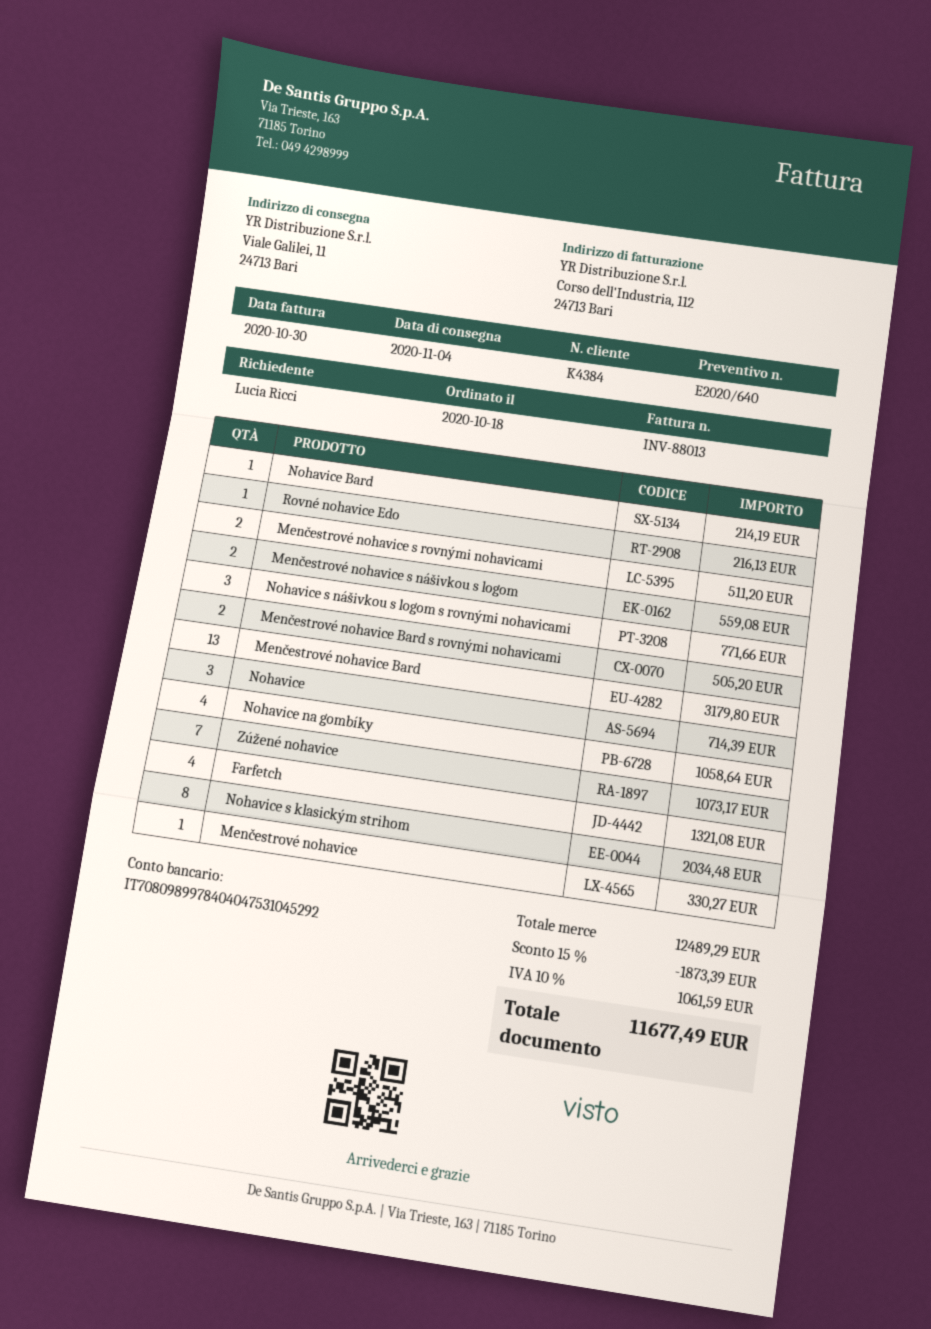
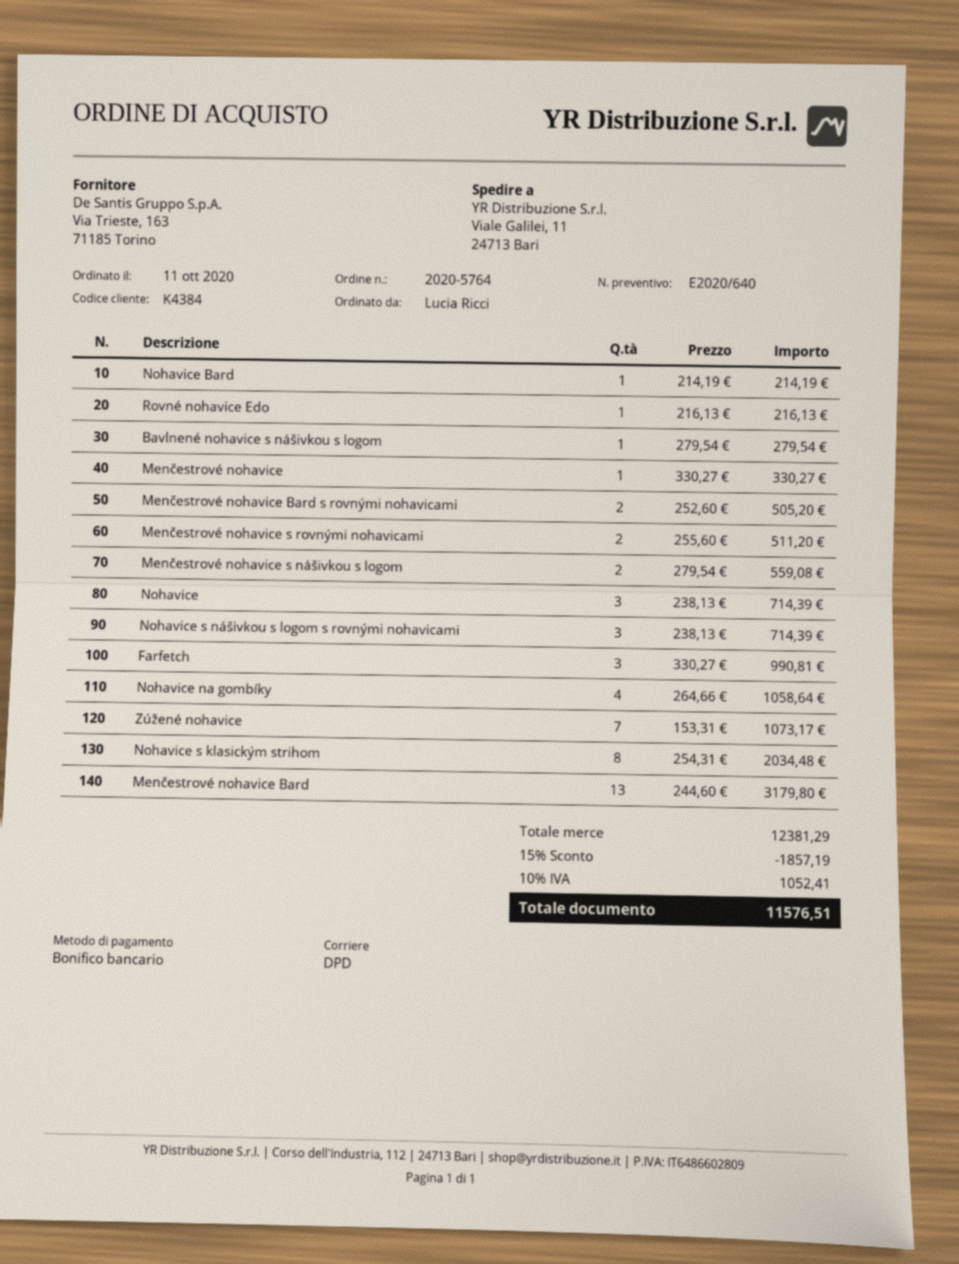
order date: 2020-10-18 -> 2020-10-11
Nohavice s nášivkou s logom s rovnými nohavicami: 3 for 771.66 -> 3 for 714.39
Farfetch: 4 for 1321.08 -> 3 for 990.81
Bavlnené nohavice s nášivkou s logom: none -> 1 for 279.54
subtotal: 12489.29 -> 12381.29
discount: 15% = 1873.39 -> 15% = 1857.19
tax: 10% = 1061.59 -> 10% = 1052.41
total: 11677.49 -> 11576.51

